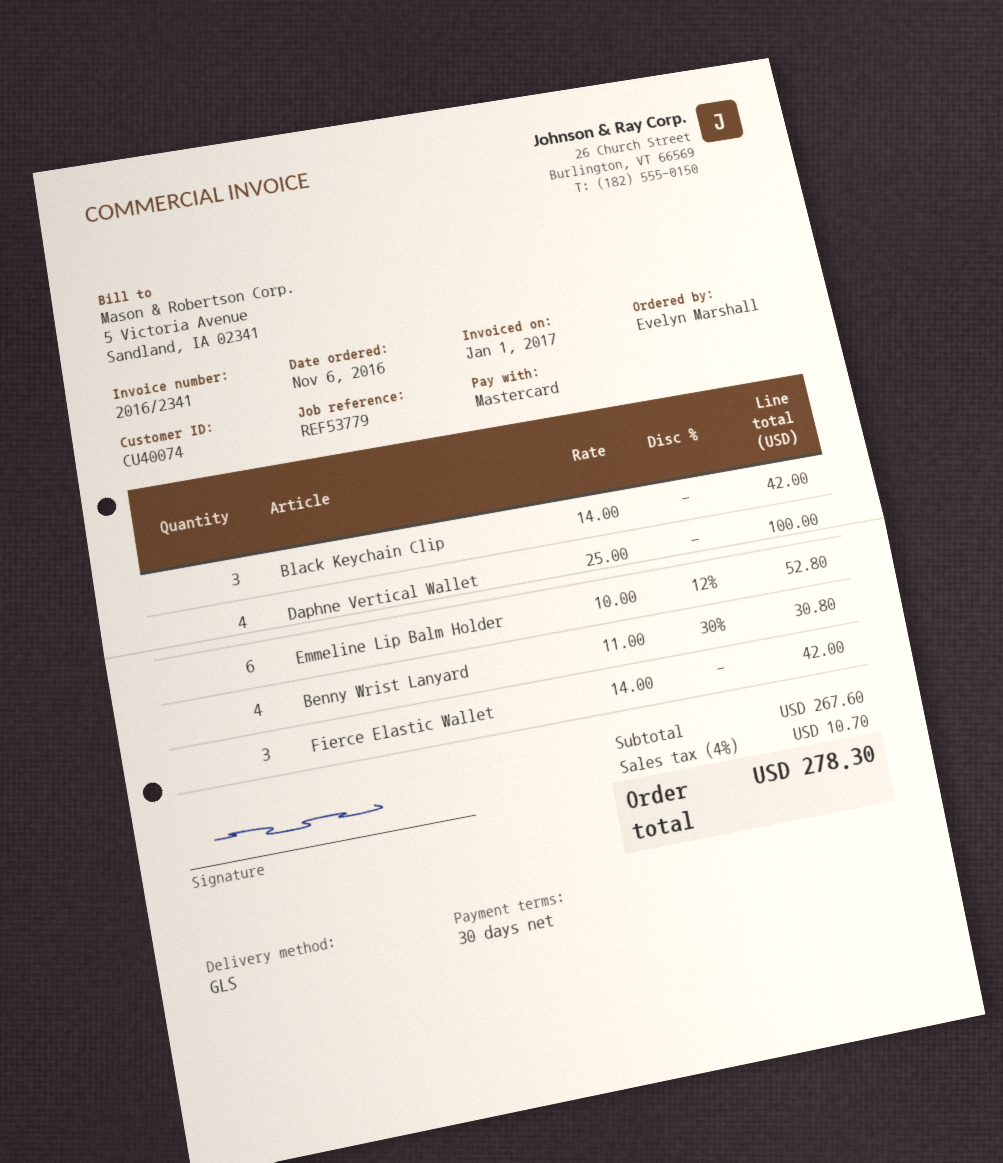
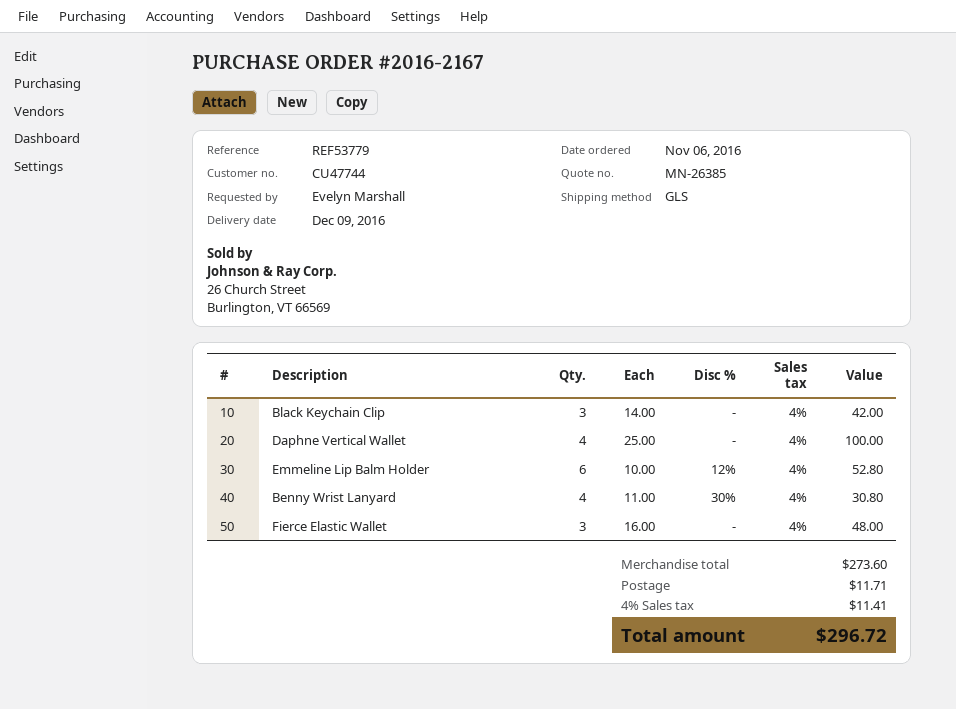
customer number: CU40074 -> CU47744
Fierce Elastic Wallet: 3 x 14.00 = 42.00 -> 3 x 16.00 = 48.00
subtotal: 267.60 -> 273.60
shipping: none -> 11.71
tax: 4% = 10.70 -> 4% = 11.41
total: 278.30 -> 296.72

